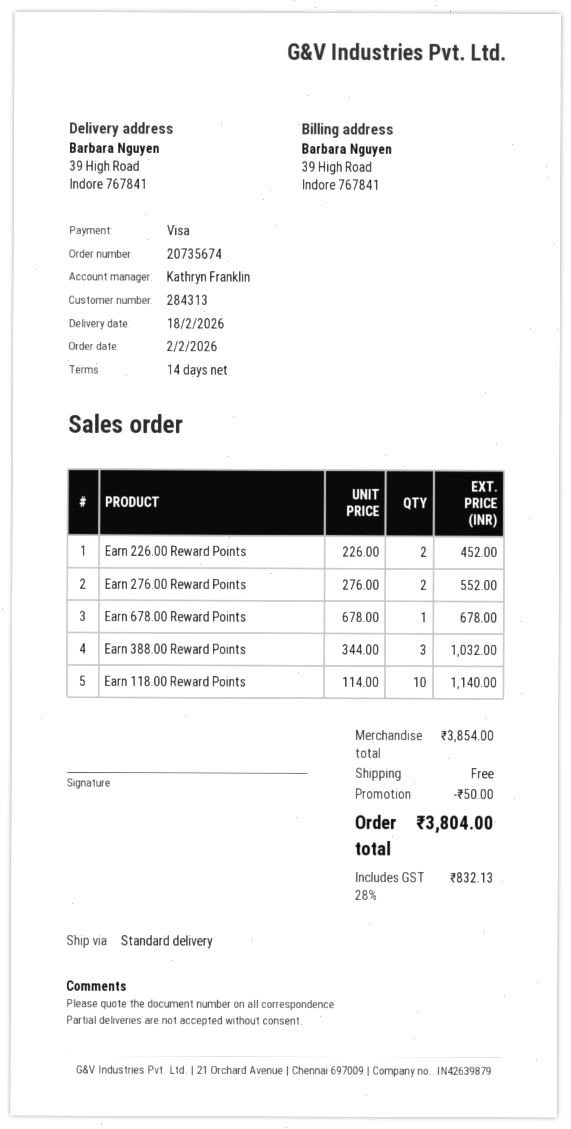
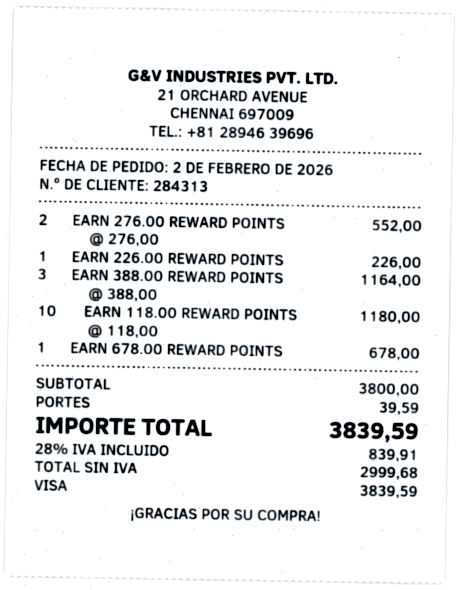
Earn 226.00 Reward Points: 2 x 226.00 = 452.00 -> 1 x 226.00 = 226.00
Earn 388.00 Reward Points: 3 x 344.00 = 1032.00 -> 3 x 388.00 = 1164.00
Earn 118.00 Reward Points: 10 x 114.00 = 1140.00 -> 10 x 118.00 = 1180.00
subtotal: 3854.00 -> 3800.00
discount: 50.00 -> none
shipping: 0.00 -> 39.59
tax: 28% = 832.13 -> 28% = 839.91
total: 3804.00 -> 3839.59

